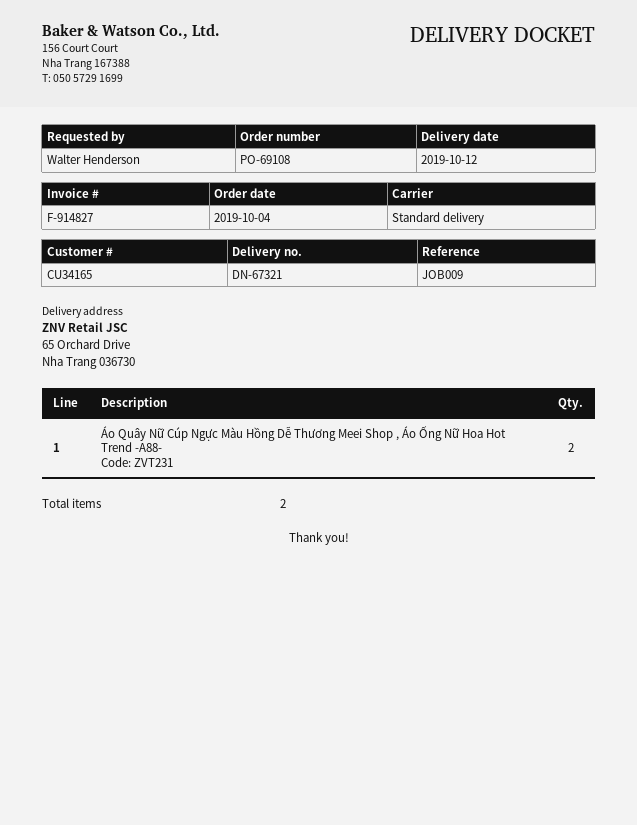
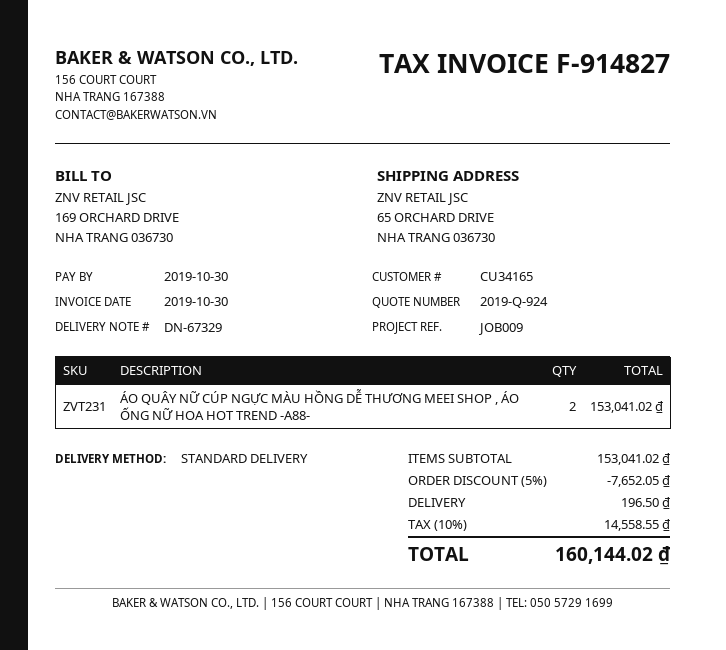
delivery note number: DN-67321 -> DN-67329

